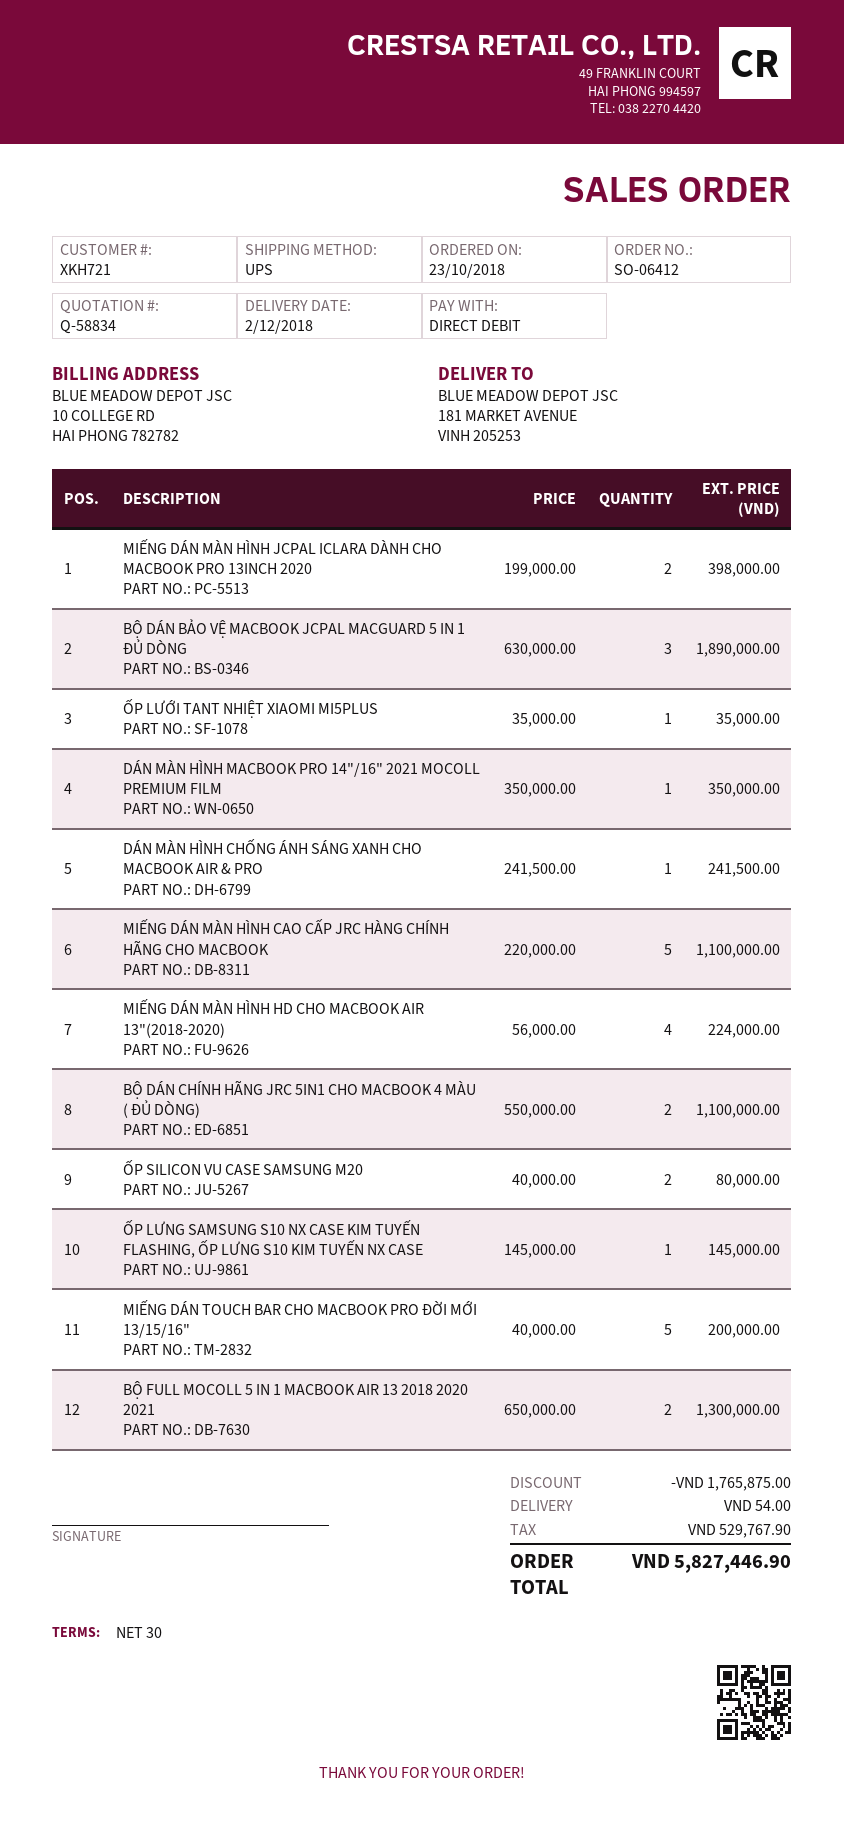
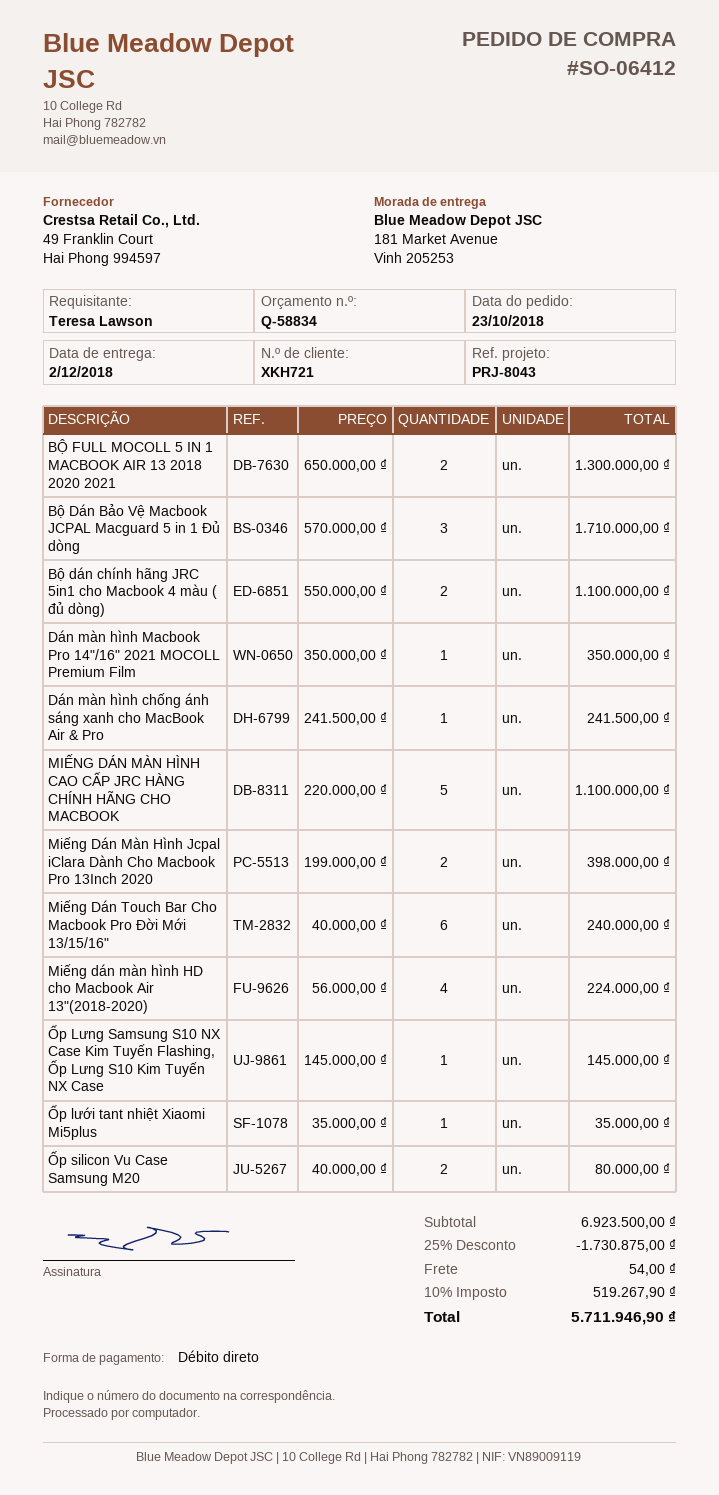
BỘ DÁN BẢO VỆ MACBOOK JCPAL MACGUARD 5 IN 1 ĐỦ DÒNG: 3 x 630000.00 = 1890000.00 -> 3 x 570000.00 = 1710000.00
MIẾNG DÁN TOUCH BAR CHO MACBOOK PRO ĐỜI MỚI 13/15/16": 5 x 40000.00 = 200000.00 -> 6 x 40000.00 = 240000.00
discount: 1765875.00 -> 1730875.00
tax: 529767.90 -> 519267.90
total: 5827446.90 -> 5711946.90

